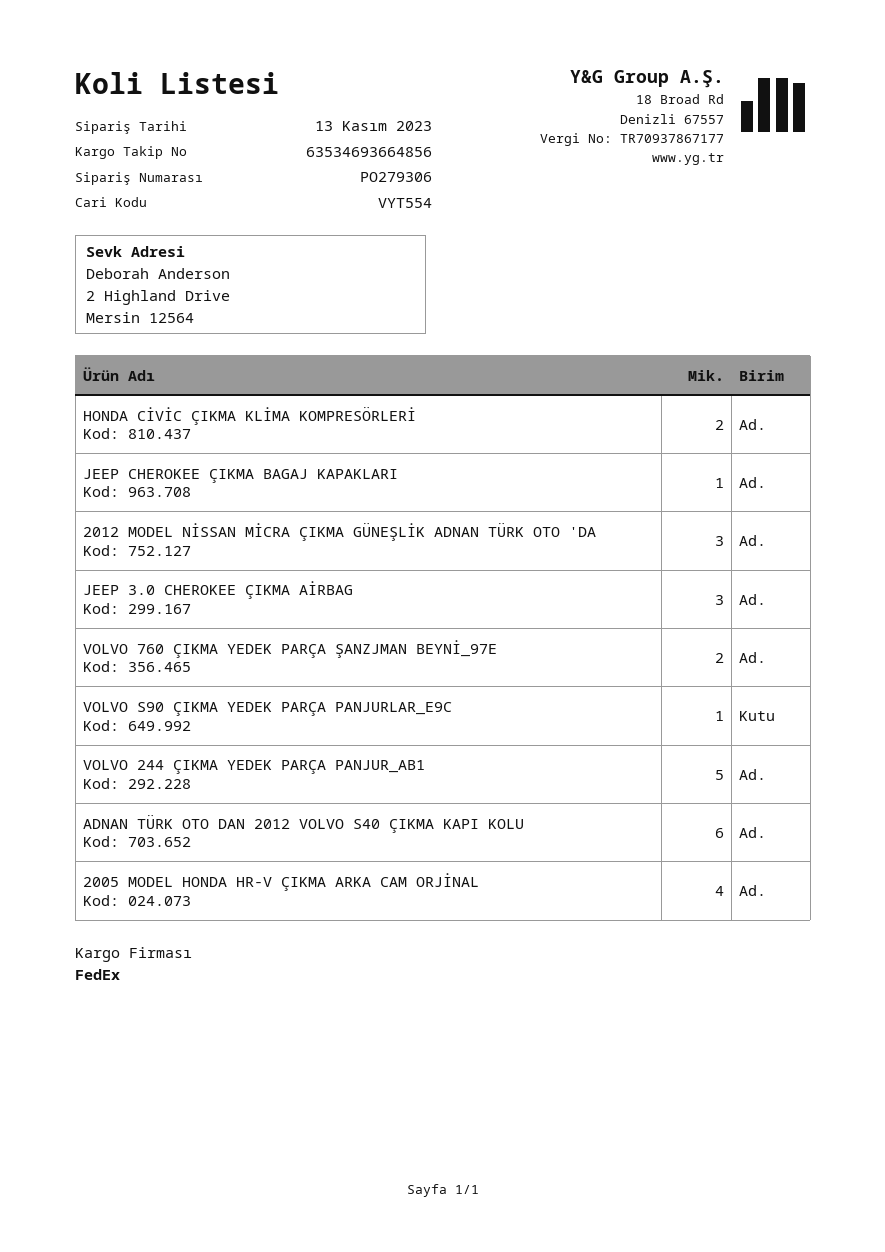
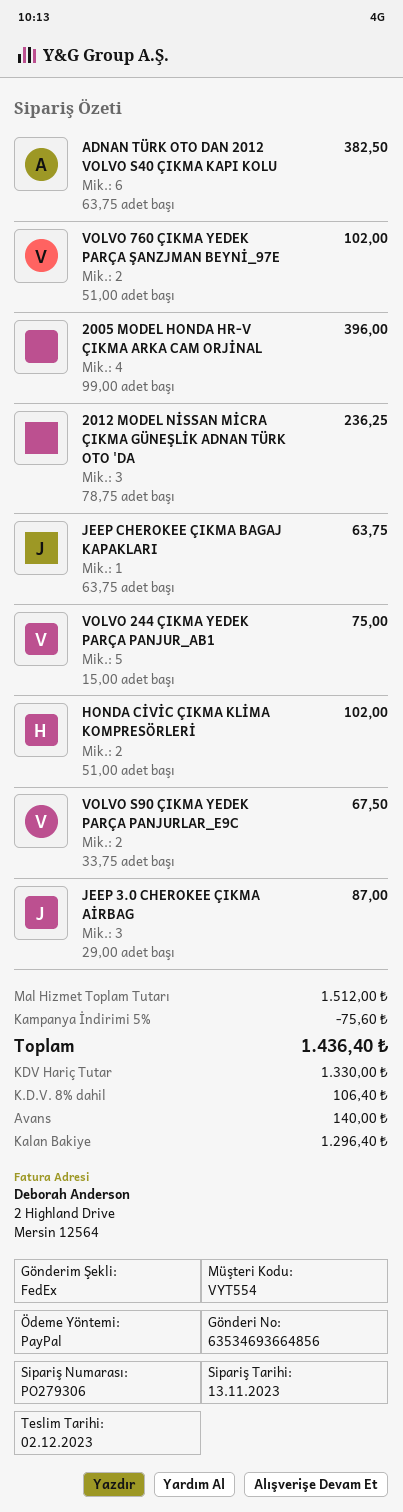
VOLVO S90 ÇIKMA YEDEK PARÇA PANJURLAR_E9C: 1 -> 2

